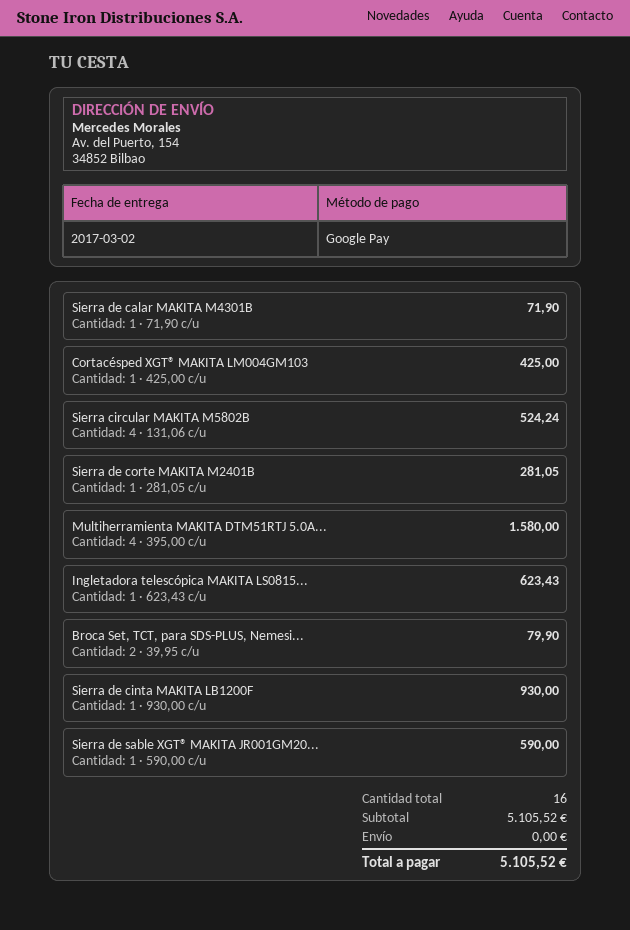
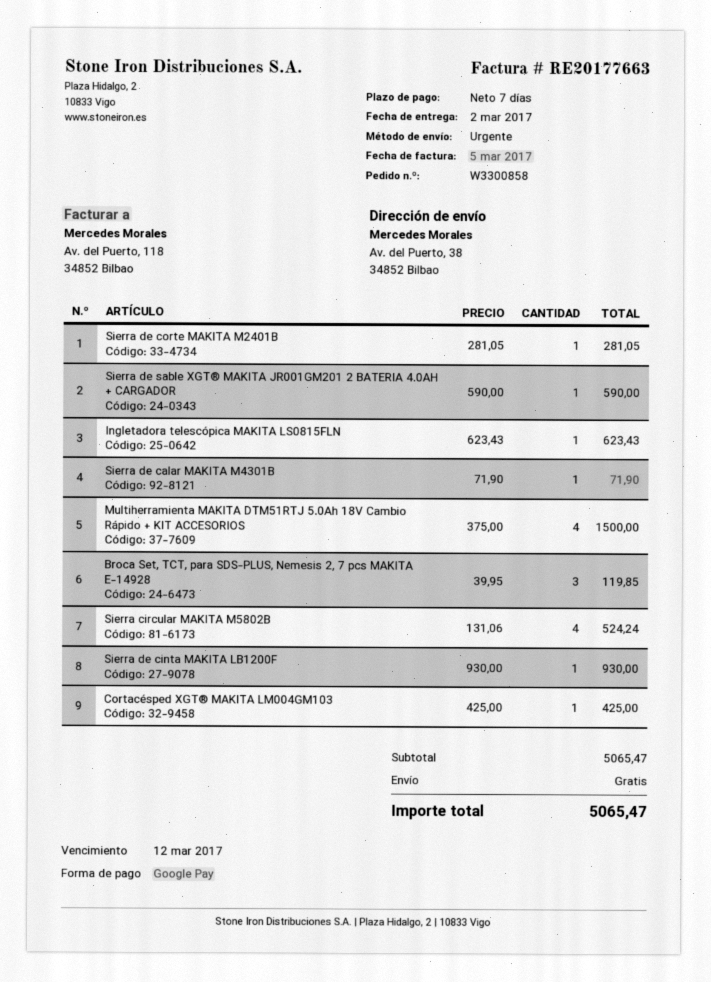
ship to: Av. del Puerto, 154, 34852 Bilbao -> Av. del Puerto, 38, 34852 Bilbao
Multiherramienta MAKITA DTM51RTJ 5.0A...: 4 x 395.00 = 1580.00 -> 4 x 375.00 = 1500.00
Broca Set, TCT, para SDS-PLUS, Nemesi...: 2 x 39.95 = 79.90 -> 3 x 39.95 = 119.85
subtotal: 5105.52 -> 5065.47
total: 5105.52 -> 5065.47

